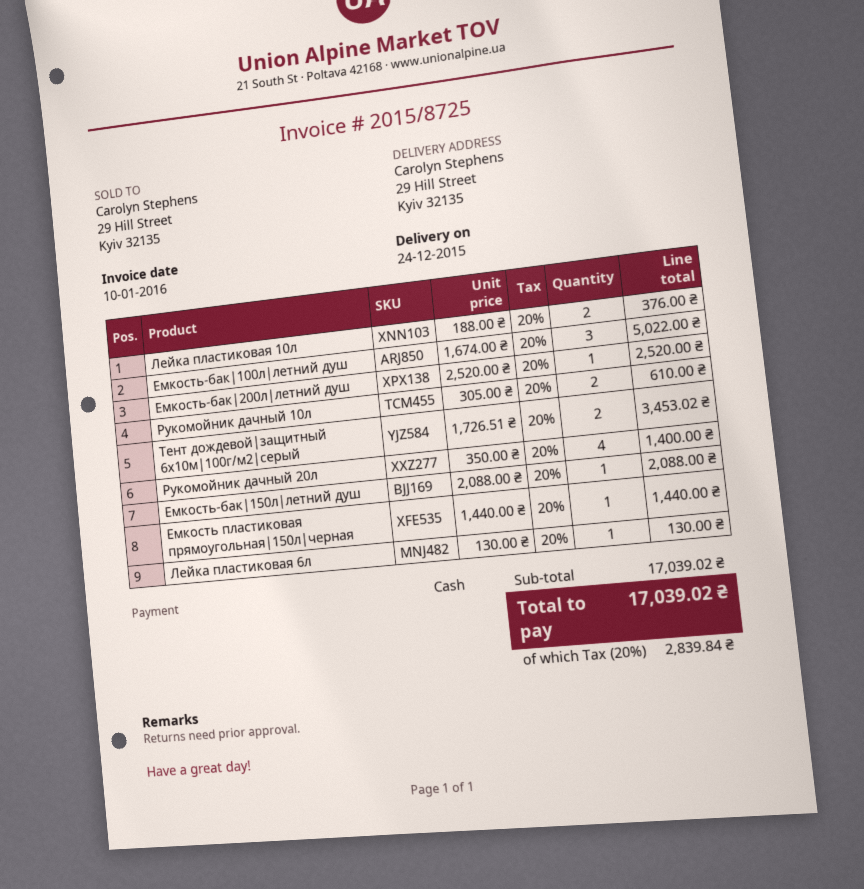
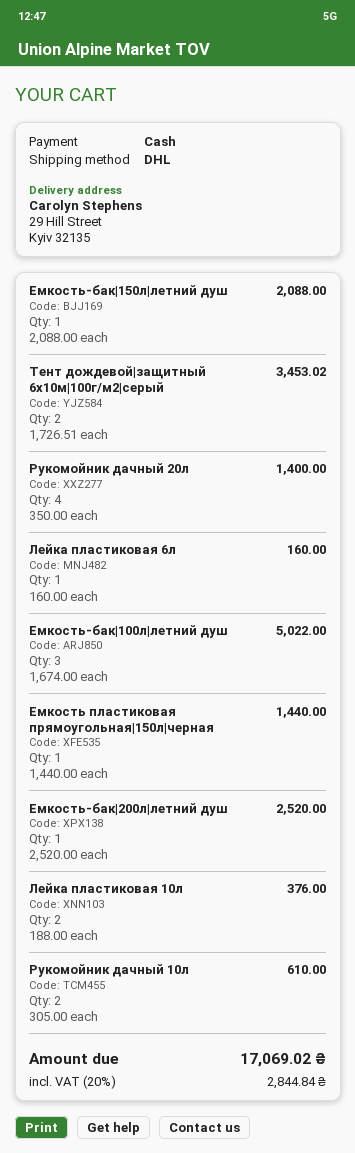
Лейка пластиковая 6л: 1 x 130.00 = 130.00 -> 1 x 160.00 = 160.00
tax: 20% = 2839.84 -> 20% = 2844.84
total: 17039.02 -> 17069.02

